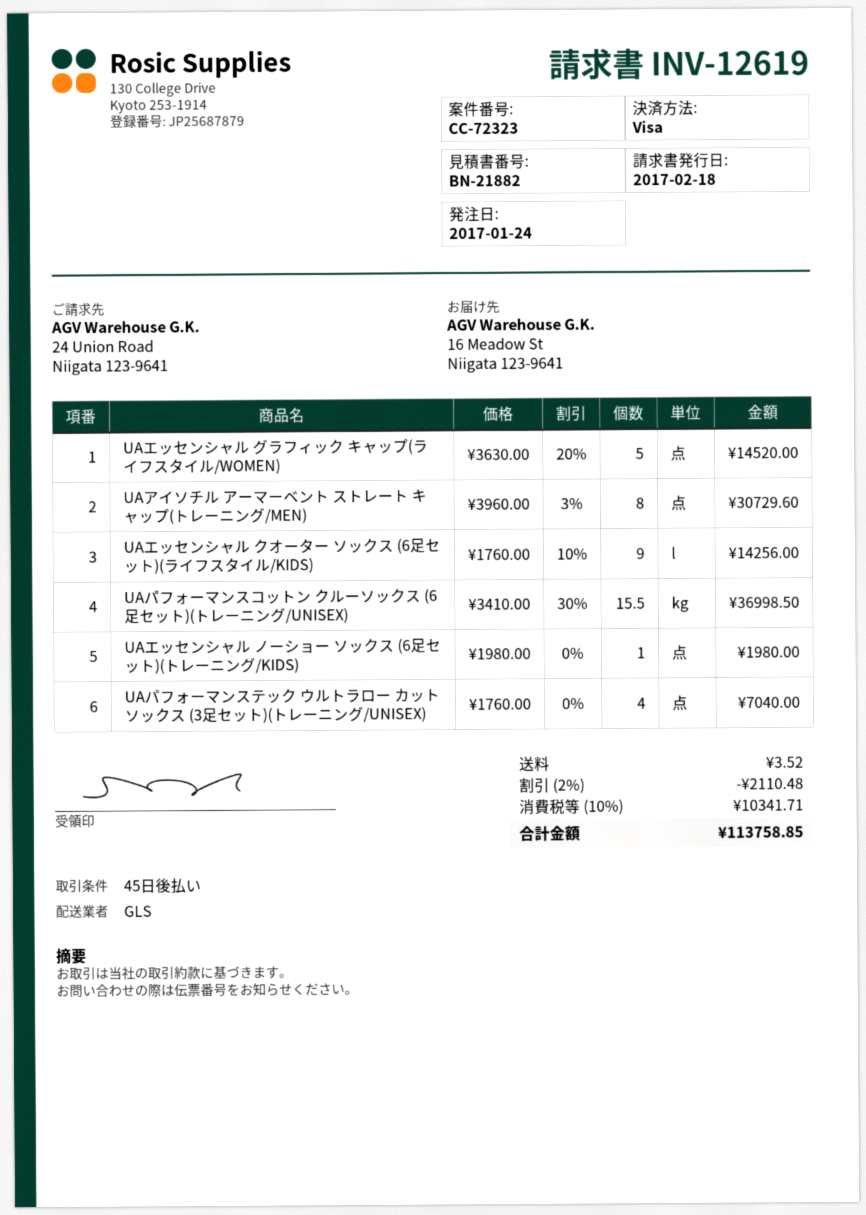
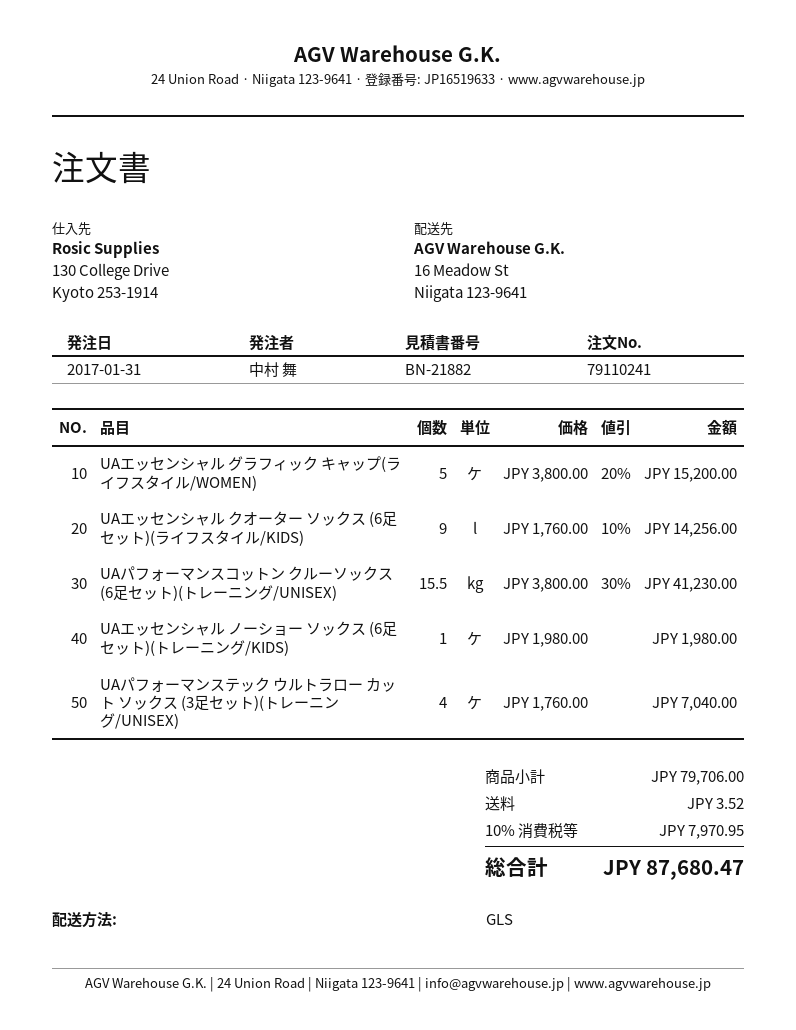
order date: 2017-01-24 -> 2017-01-31
UAエッセンシャル グラフィック キャップ(ライフスタイル/WOMEN): 5 x 3630.00 - 20% = 14520.00 -> 5 x 3800.00 - 20% = 15200.00
UAアイソチル アーマーベント ストレート キャップ(トレーニング/MEN): 8 x 3960.00 - 3% = 30729.60 -> none
UAパフォーマンスコットン クルーソックス (6足セット)(トレーニング/UNISEX): 15.5 x 3410.00 - 30% = 36998.50 -> 15.5 x 3800.00 - 30% = 41230.00
discount: 2% = 2110.48 -> none
tax: 10% = 10341.71 -> 10% = 7970.95
total: 113758.85 -> 87680.47

